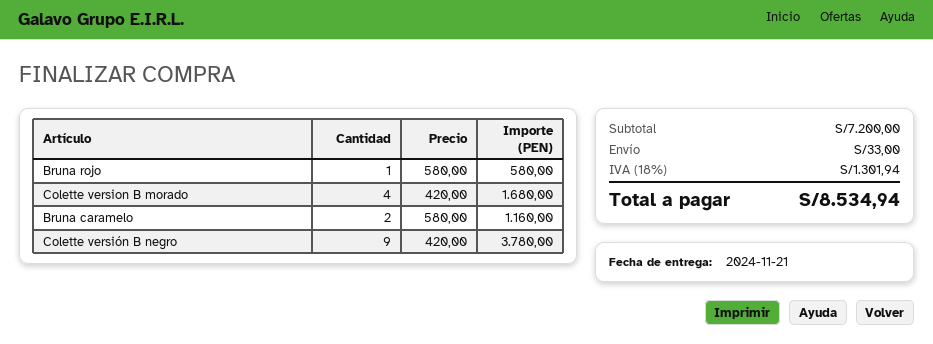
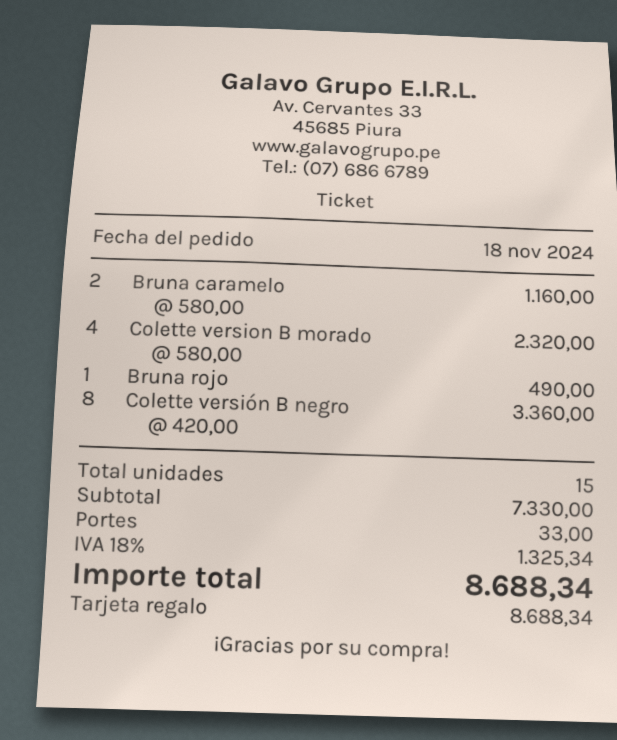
Bruna rojo: 1 x 580.00 = 580.00 -> 1 x 490.00 = 490.00
Colette version B morado: 4 x 420.00 = 1680.00 -> 4 x 580.00 = 2320.00
Colette versión B negro: 9 x 420.00 = 3780.00 -> 8 x 420.00 = 3360.00
subtotal: 7200.00 -> 7330.00
tax: 18% = 1301.94 -> 18% = 1325.34
total: 8534.94 -> 8688.34

